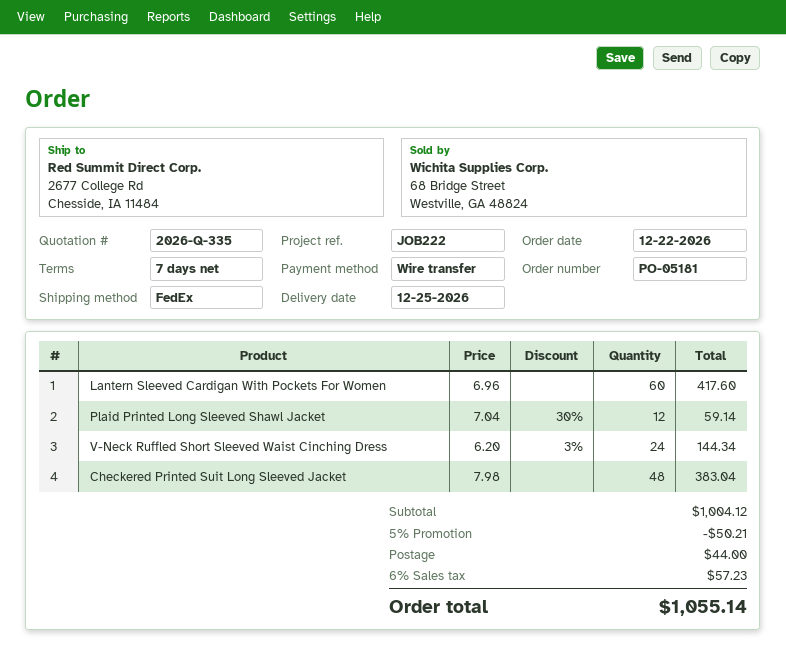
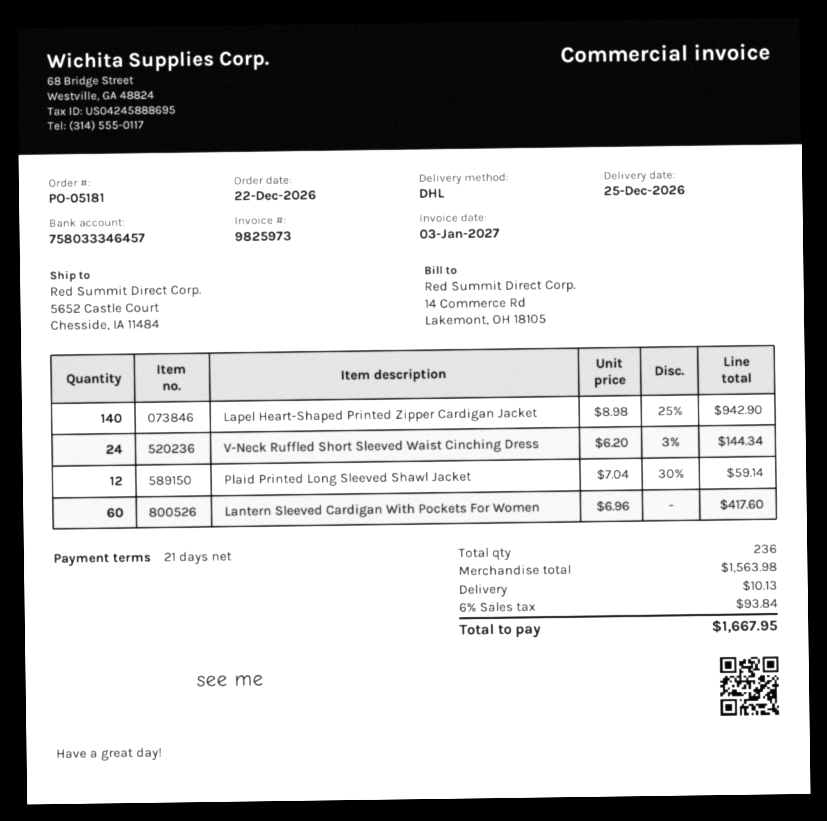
payment terms: 7 days -> 21 days
shipping method: FedEx -> DHL
ship to: 2677 College Rd, Chesside, IA 11484 -> 5652 Castle Court, Chesside, IA 11484
Checkered Printed Suit Long Sleeved Jacket: 48 x 7.98 = 383.04 -> none
Lapel Heart-Shaped Printed Zipper Cardigan Jacket: none -> 140 x 8.98 - 25% = 942.90
subtotal: 1004.12 -> 1563.98
discount: 5% = 50.21 -> none
shipping: 44.00 -> 10.13
tax: 6% = 57.23 -> 6% = 93.84
total: 1055.14 -> 1667.95

